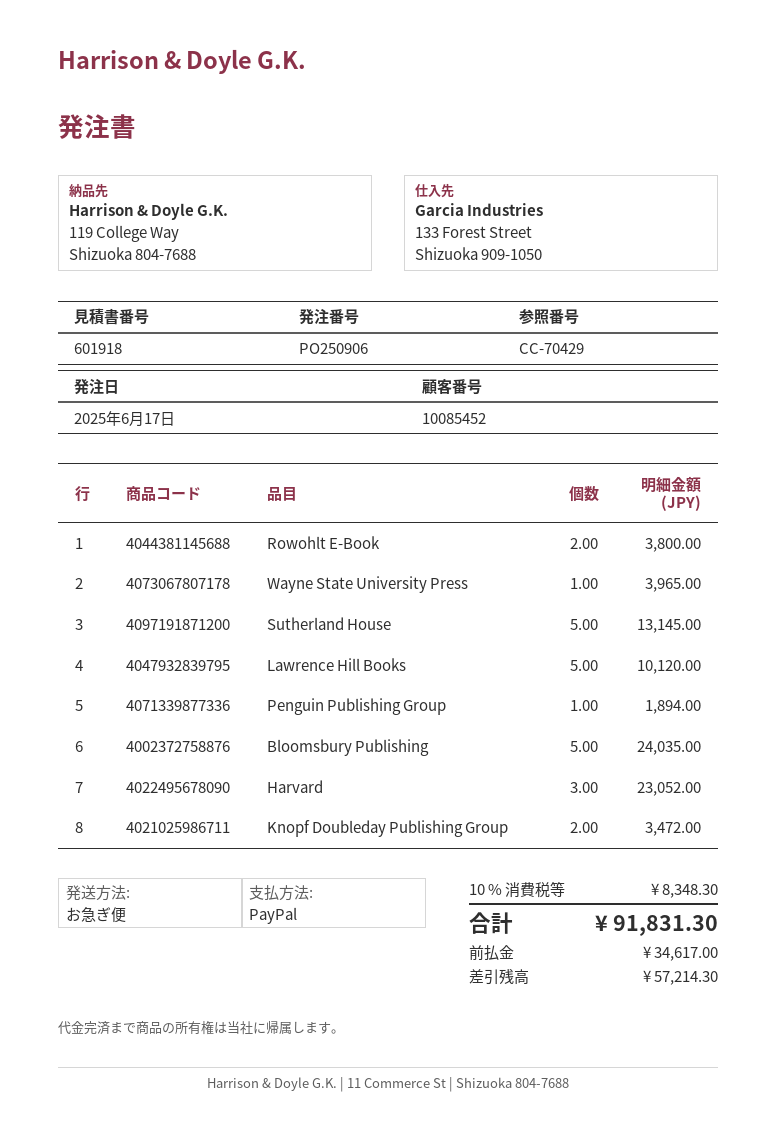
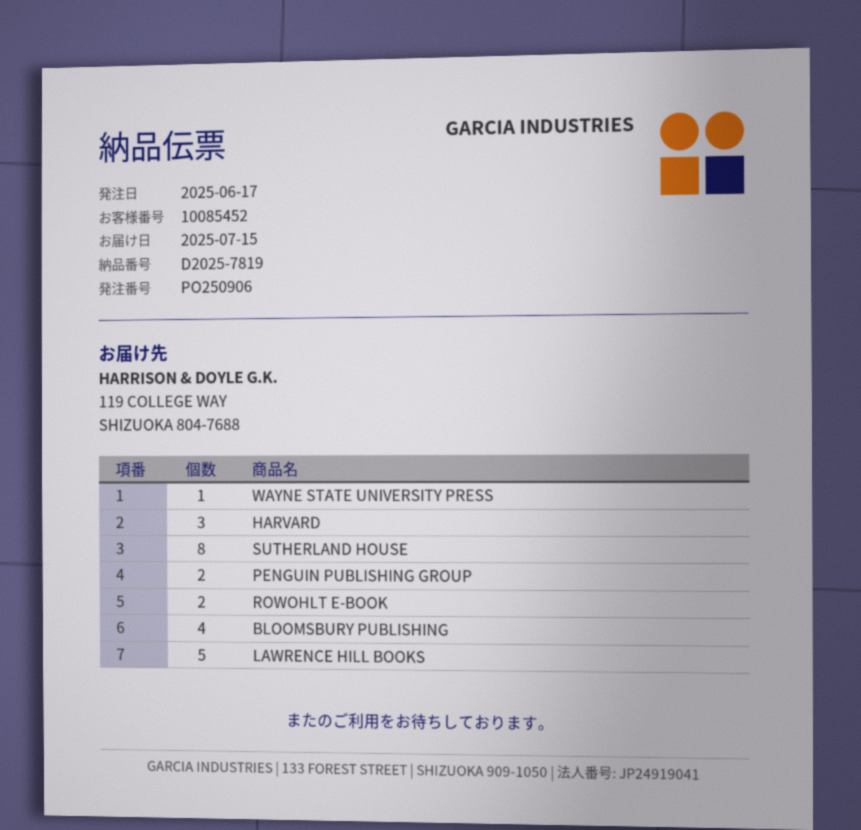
Sutherland House: 5 -> 8
Penguin Publishing Group: 1 -> 2
Bloomsbury Publishing: 5 -> 4
Knopf Doubleday Publishing Group: 2 -> none

